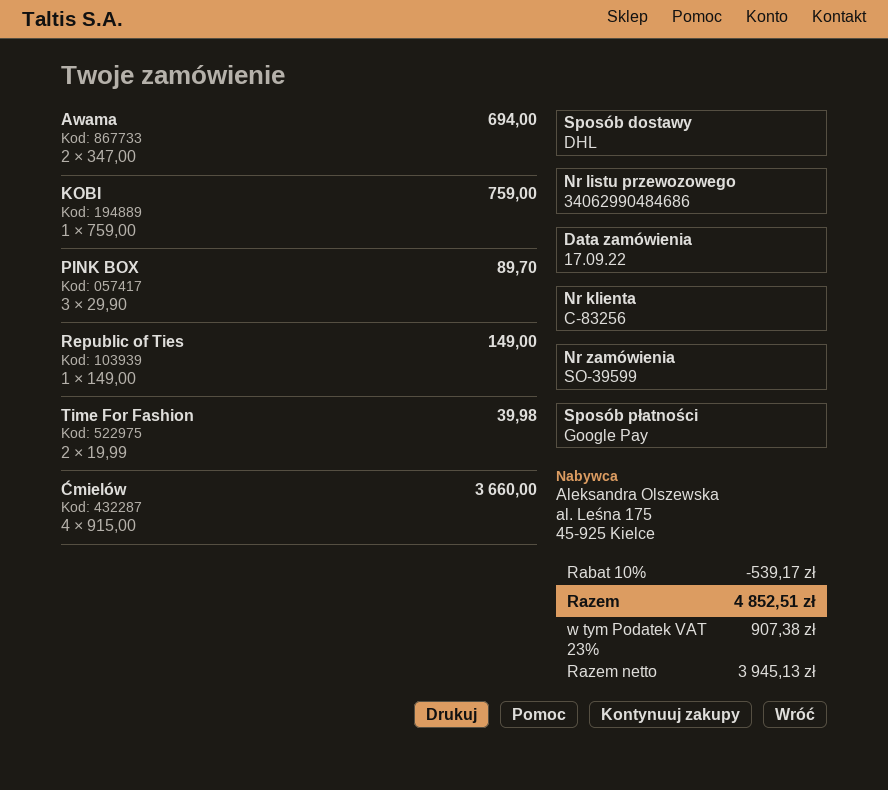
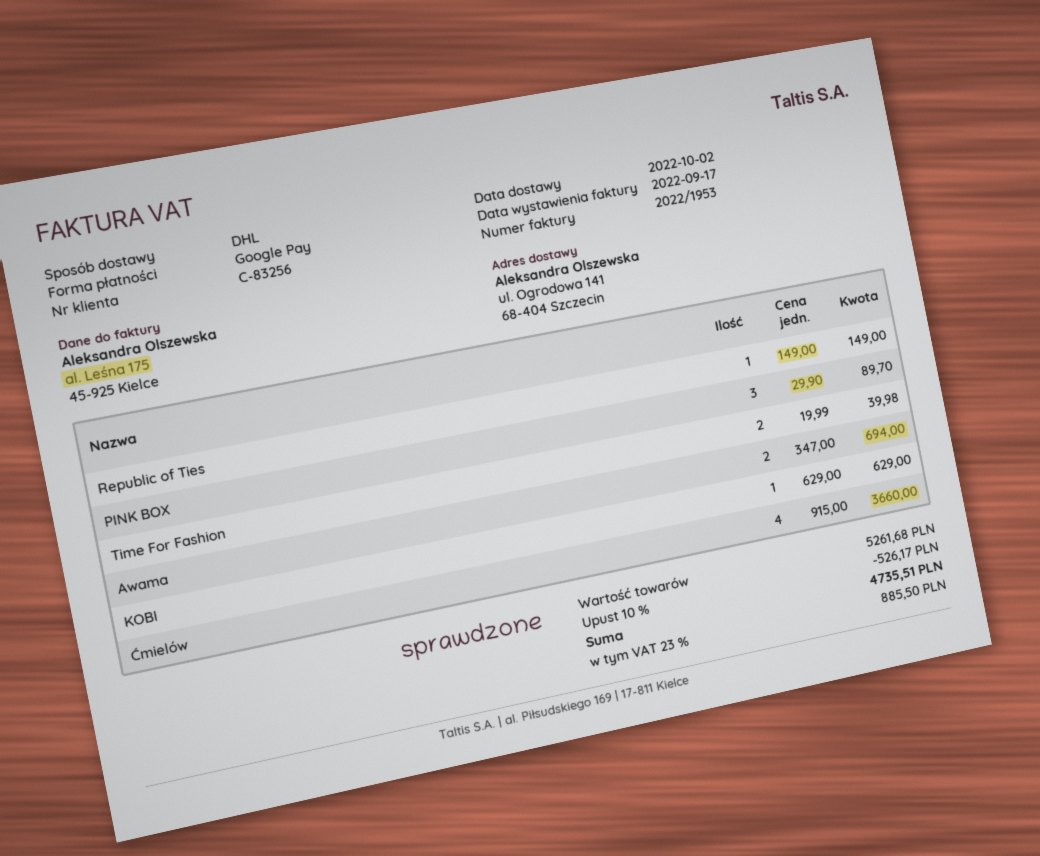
KOBI: 1 x 759.00 = 759.00 -> 1 x 629.00 = 629.00
discount: 10% = 539.17 -> 10% = 526.17
tax: 23% = 907.38 -> 23% = 885.50
total: 4852.51 -> 4735.51

